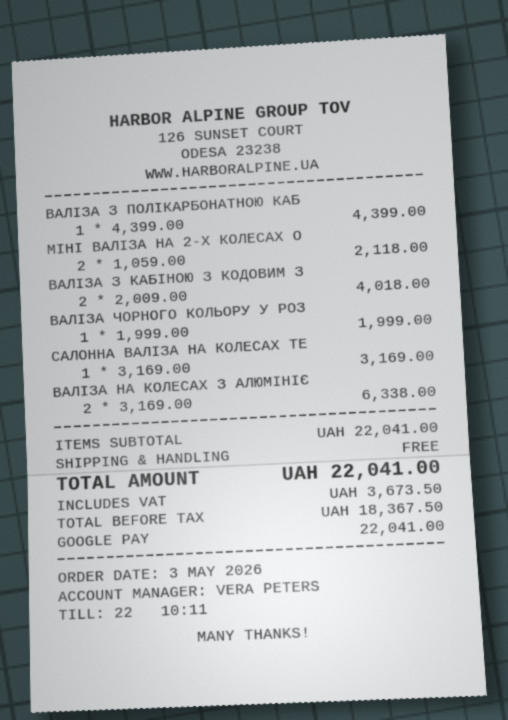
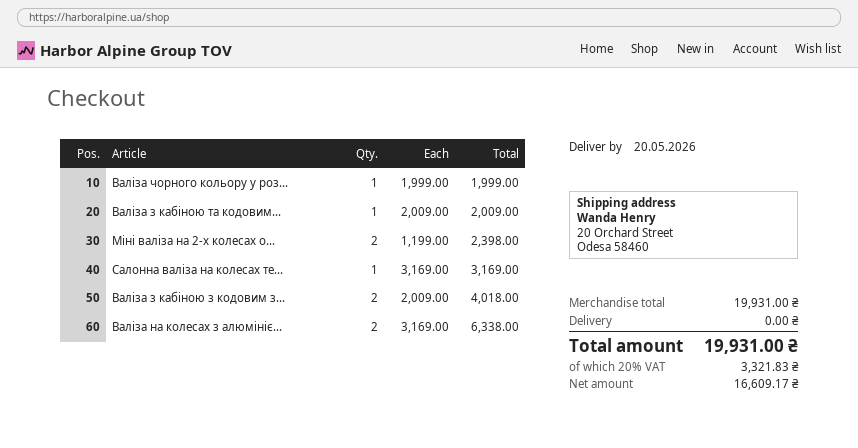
ВАЛІЗА З ПОЛІКАРБОНАТНОЮ КАБ: 1 x 4399.00 = 4399.00 -> none
МІНІ ВАЛІЗА НА 2-Х КОЛЕСАХ О: 2 x 1059.00 = 2118.00 -> 2 x 1199.00 = 2398.00
Валіза з кабіною та кодовим...: none -> 1 x 2009.00 = 2009.00
subtotal: 22041.00 -> 19931.00
net: 18367.50 -> 16609.17
tax: 3673.50 -> 3321.83
total: 22041.00 -> 19931.00

